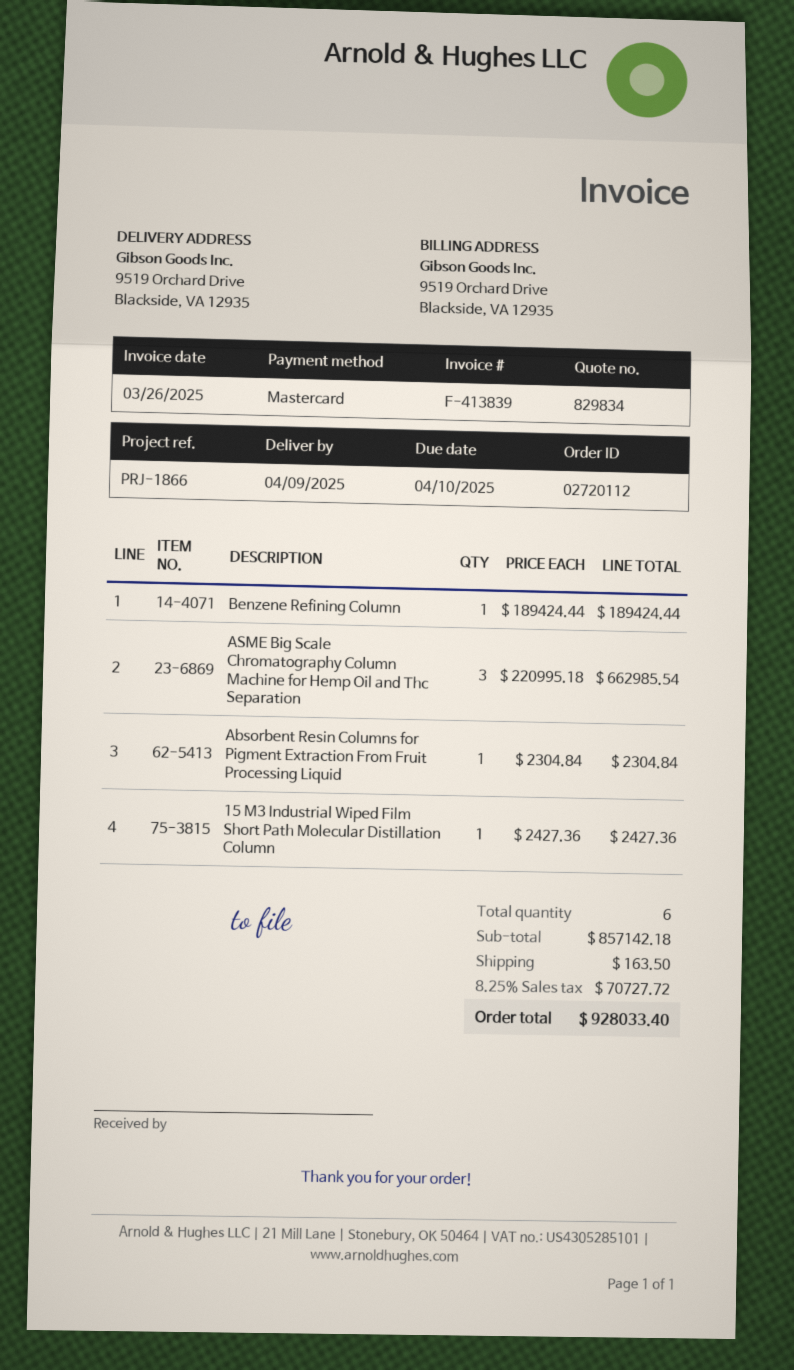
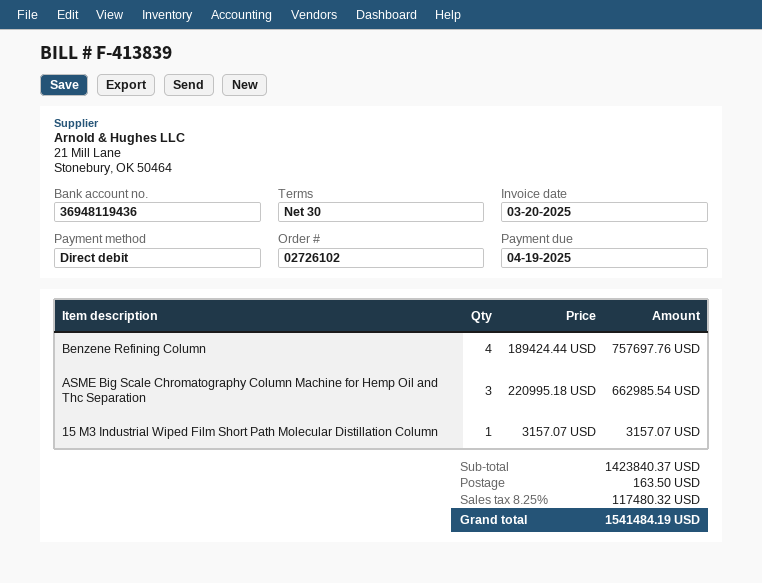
order number: 02720112 -> 02726102
invoice date: 2025-03-26 -> 2025-03-20
due date: 2025-04-10 -> 2025-04-19
payment method: Mastercard -> direct debit
Benzene Refining Column: 1 x 189424.44 = 189424.44 -> 4 x 189424.44 = 757697.76
Absorbent Resin Columns for Pigment Extraction From Fruit Processing Liquid: 1 x 2304.84 = 2304.84 -> none
15 M3 Industrial Wiped Film Short Path Molecular Distillation Column: 1 x 2427.36 = 2427.36 -> 1 x 3157.07 = 3157.07
subtotal: 857142.18 -> 1423840.37
tax: 8.25% = 70727.72 -> 8.25% = 117480.32
total: 928033.40 -> 1541484.19

